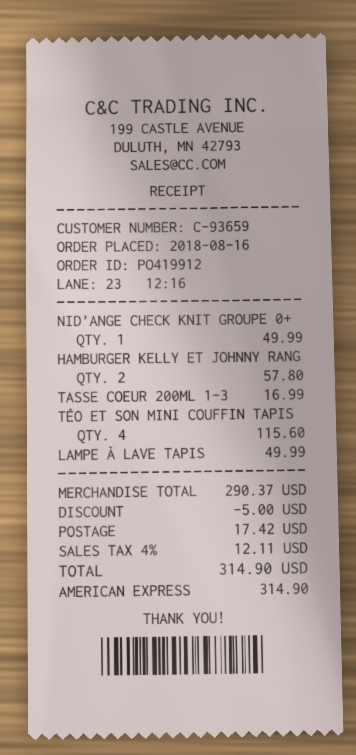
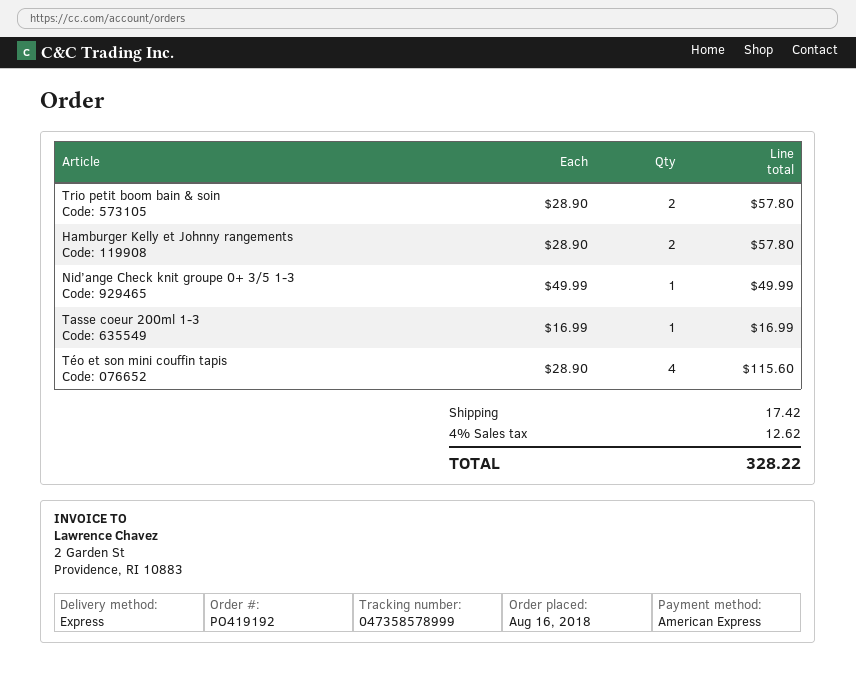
order number: PO419912 -> PO419192
LAMPE À LAVE TAPIS: 1 for 49.99 -> none
Trio petit boom bain & soin: none -> 2 for 57.80
discount: 5.00 -> none
tax: 4% = 12.11 -> 4% = 12.62
total: 314.90 -> 328.22

